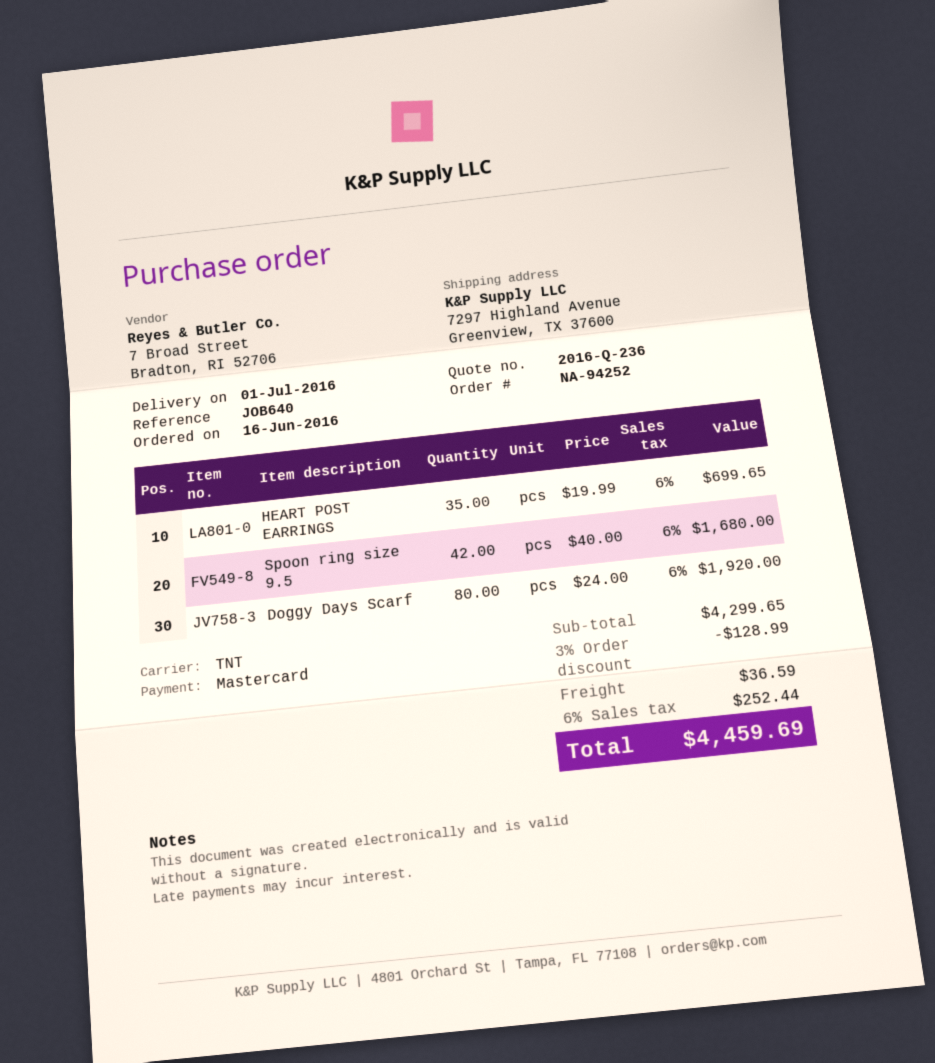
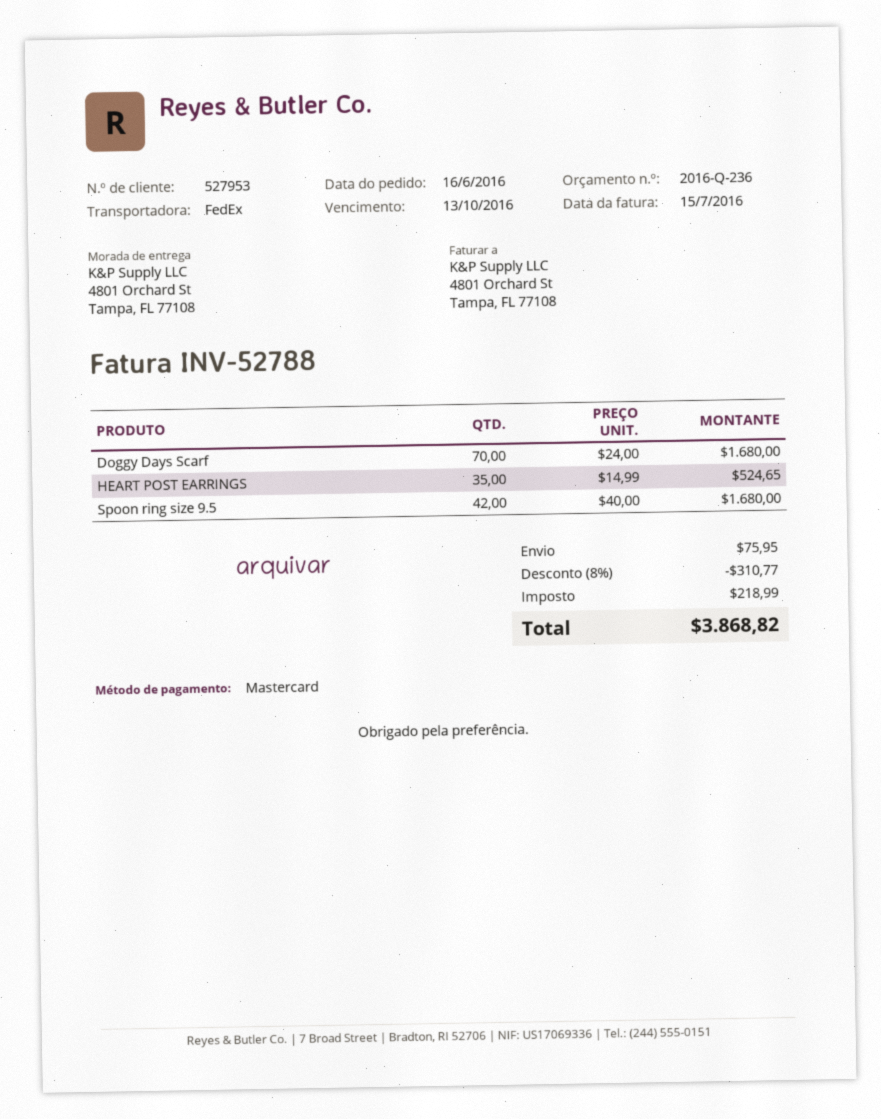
shipping method: TNT -> FedEx
ship to: 7297 Highland Avenue, Greenview, TX 37600 -> 4801 Orchard St, Tampa, FL 77108
HEART POST EARRINGS: 35 x 19.99 = 699.65 -> 35 x 14.99 = 524.65
Doggy Days Scarf: 80 x 24.00 = 1920.00 -> 70 x 24.00 = 1680.00
discount: 3% = 128.99 -> 8% = 310.77
shipping: 36.59 -> 75.95
tax: 252.44 -> 218.99
total: 4459.69 -> 3868.82

